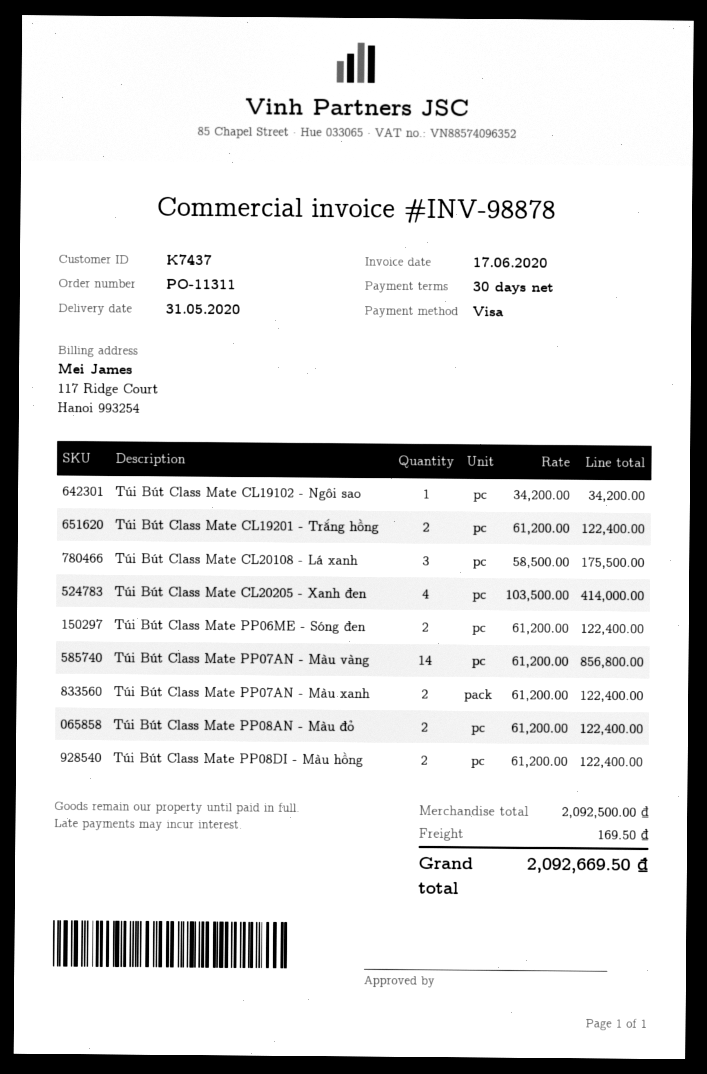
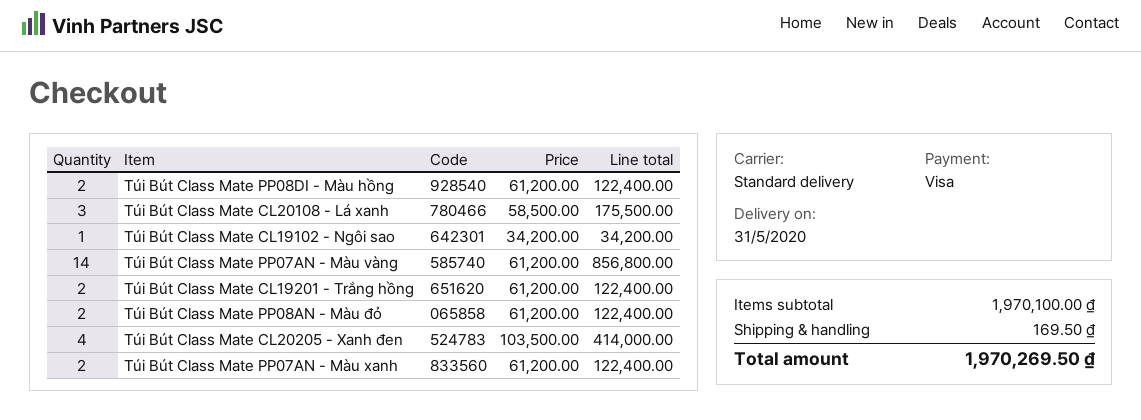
Túi Bút Class Mate PP06ME - Sóng đen: 2 x 61200.00 = 122400.00 -> none
subtotal: 2092500.00 -> 1970100.00
total: 2092669.50 -> 1970269.50

